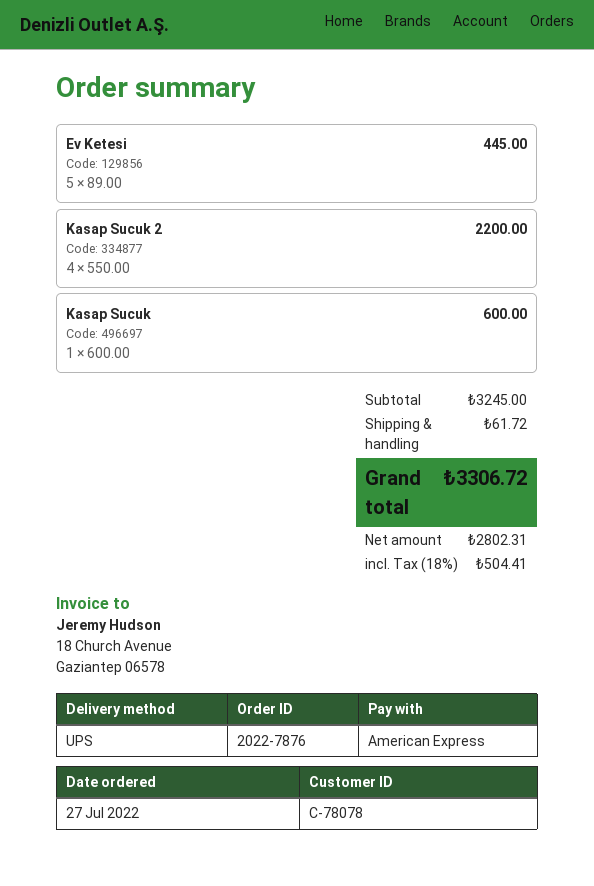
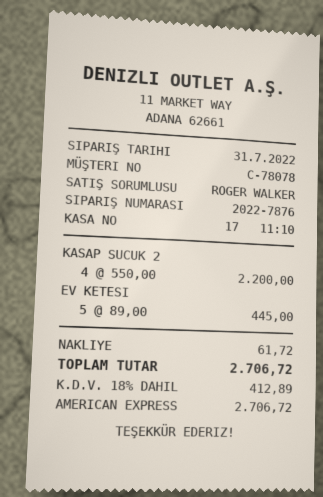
order date: 2022-07-27 -> 2022-07-31
Kasap Sucuk: 1 x 600.00 = 600.00 -> none
tax: 18% = 504.41 -> 18% = 412.89
total: 3306.72 -> 2706.72

